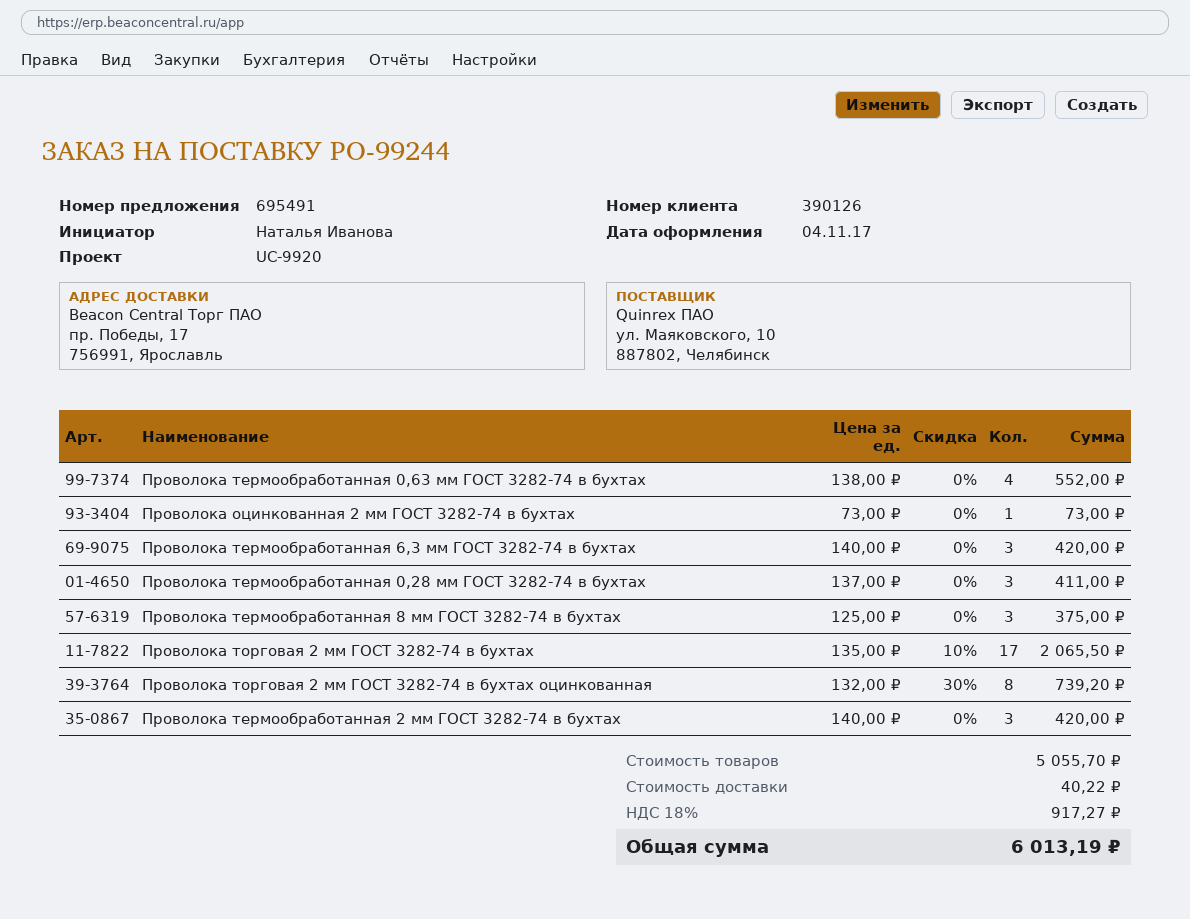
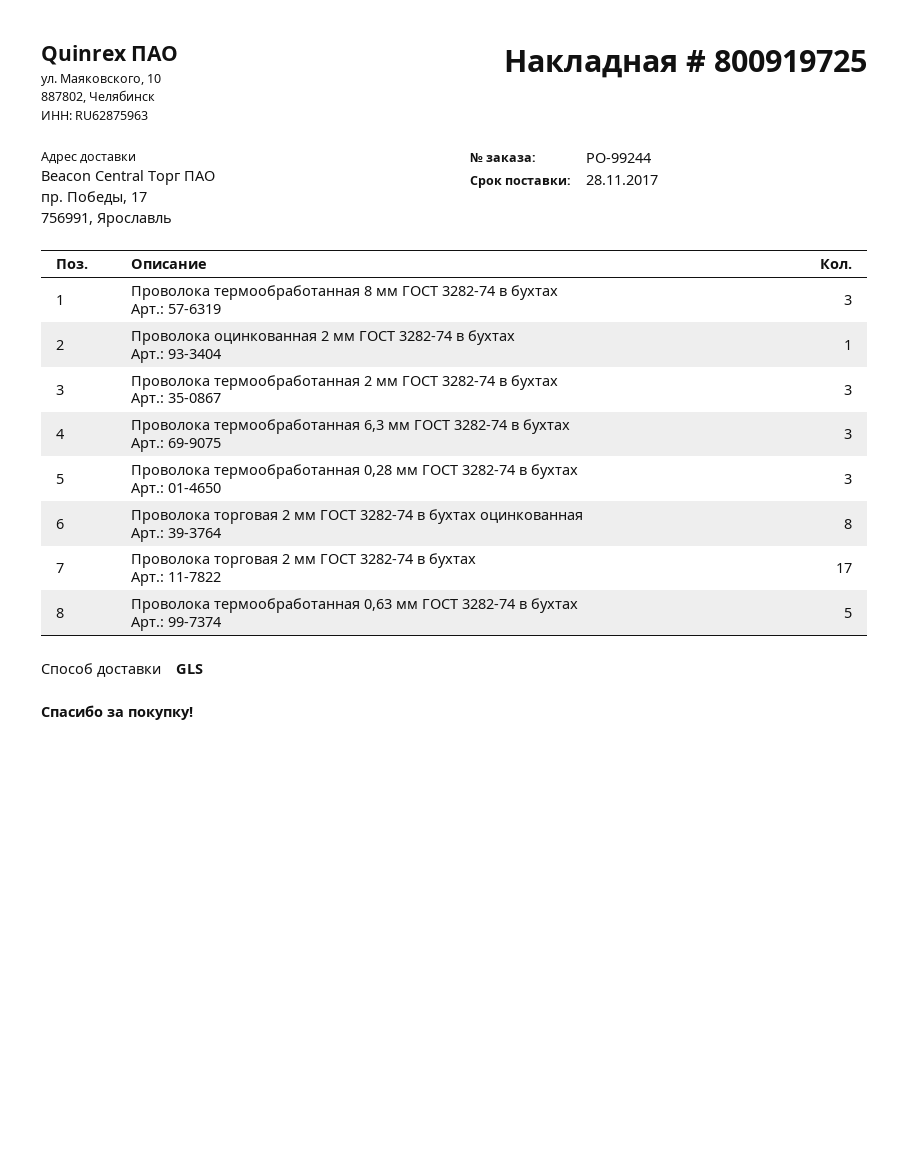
Проволока термообработанная 0,63 мм ГОСТ 3282-74 в бухтах: 4 -> 5

